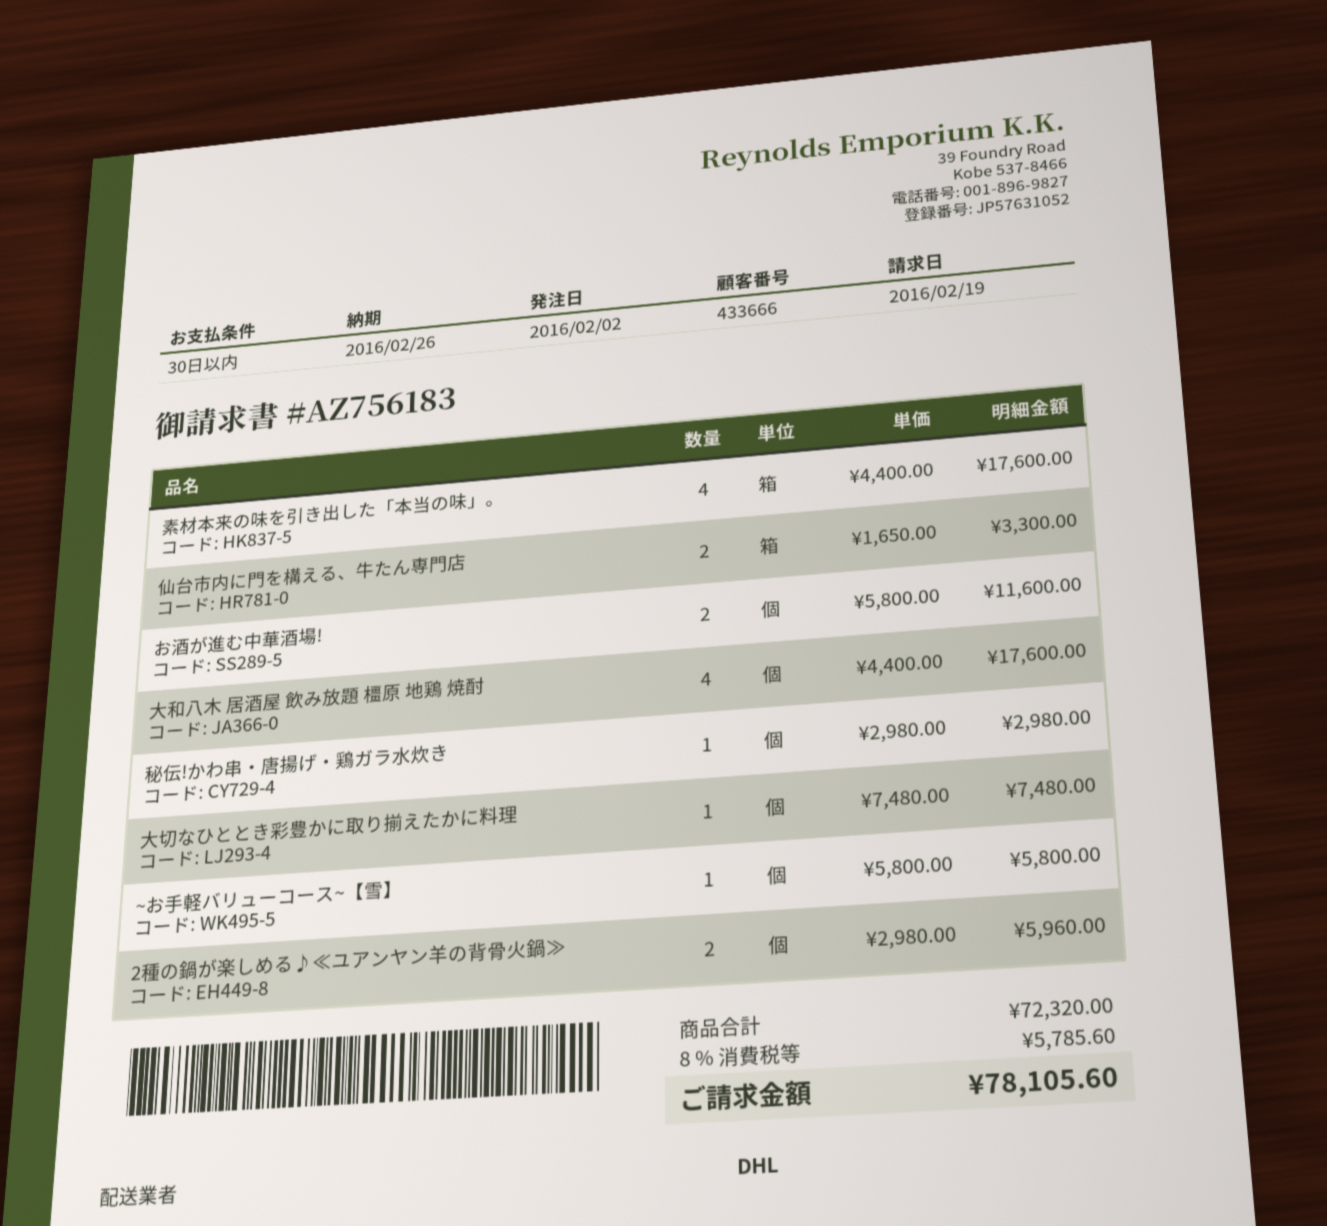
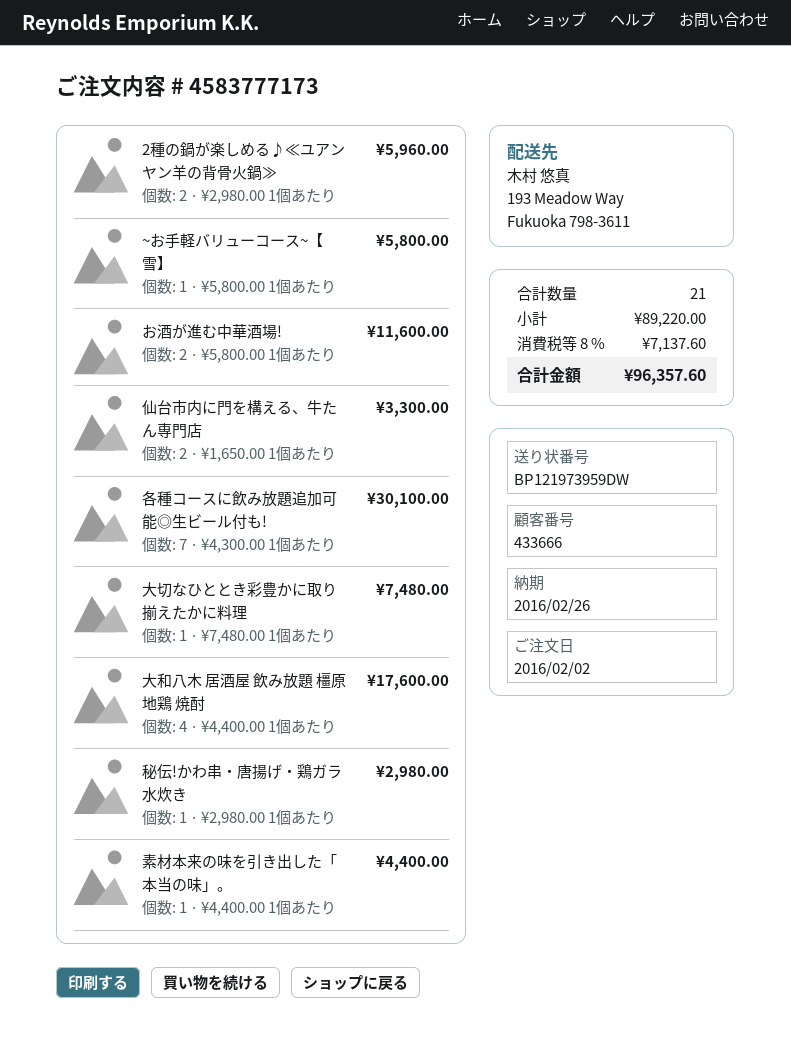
素材本来の味を引き出した「本当の味」。: 4 x 4400.00 = 17600.00 -> 1 x 4400.00 = 4400.00
各種コースに飲み放題追加可能◎生ビール付も!: none -> 7 x 4300.00 = 30100.00
subtotal: 72320.00 -> 89220.00
tax: 8% = 5785.60 -> 8% = 7137.60
total: 78105.60 -> 96357.60

